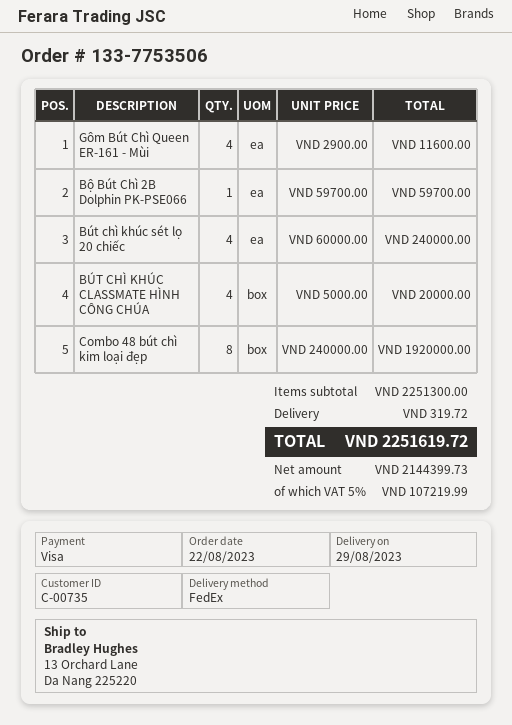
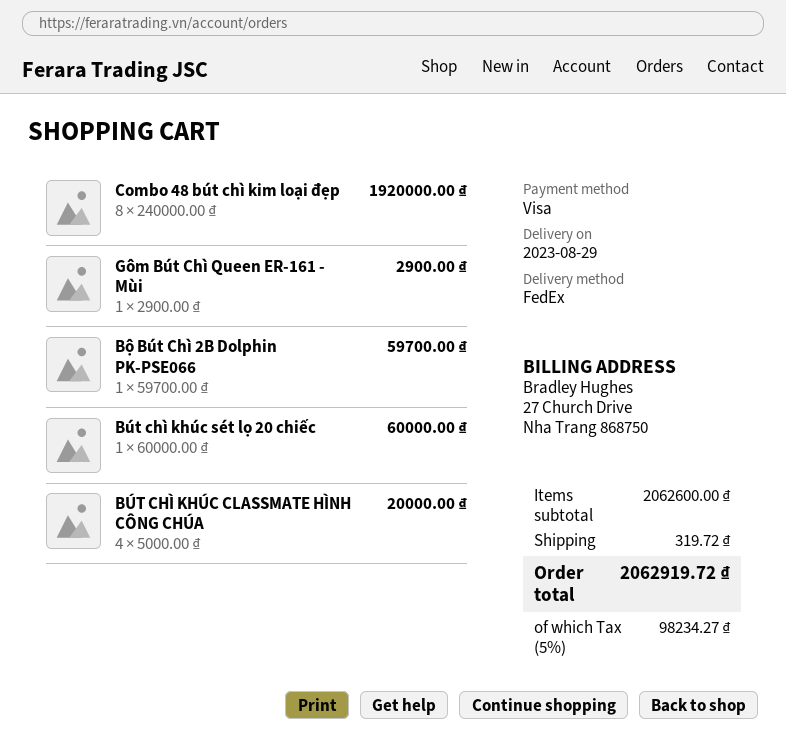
Gôm Bút Chì Queen ER-161 - Mùi: 4 x 2900.00 = 11600.00 -> 1 x 2900.00 = 2900.00
Bút chì khúc sét lọ 20 chiếc: 4 x 60000.00 = 240000.00 -> 1 x 60000.00 = 60000.00
subtotal: 2251300.00 -> 2062600.00
tax: 5% = 107219.99 -> 5% = 98234.27
total: 2251619.72 -> 2062919.72

